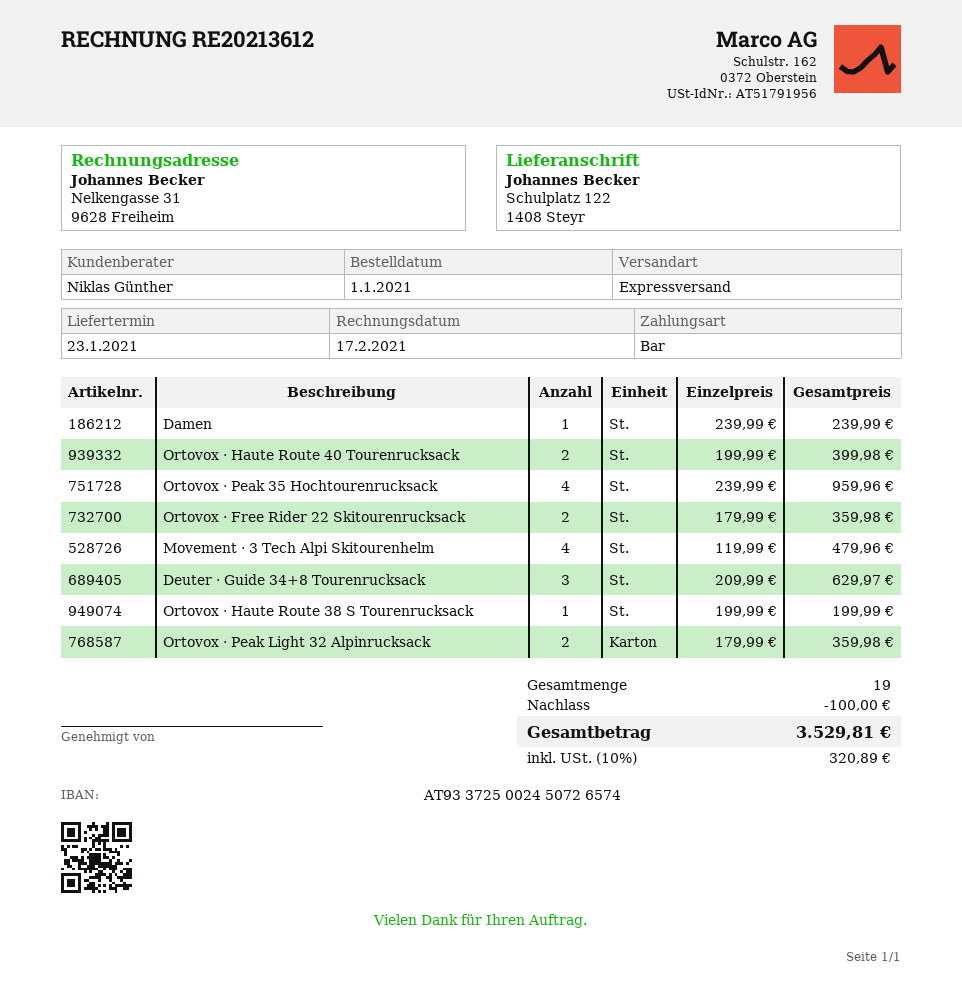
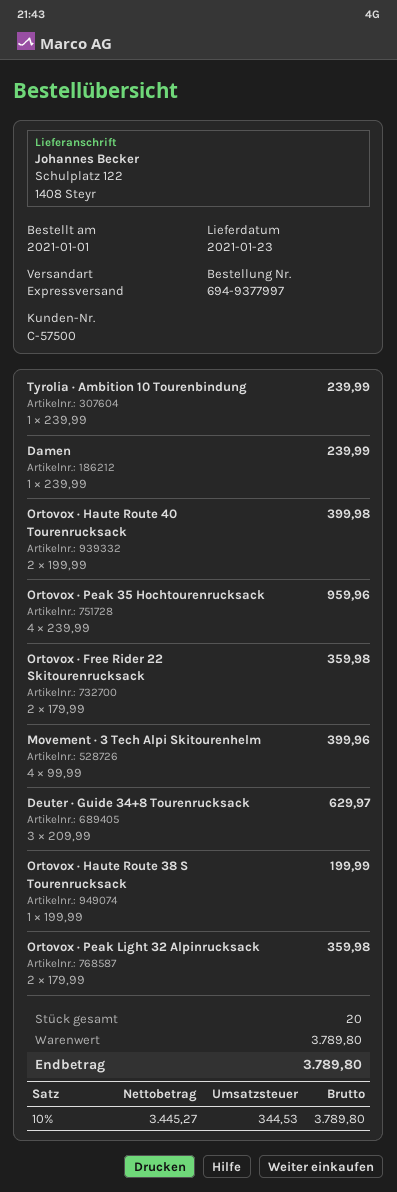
Movement · 3 Tech Alpi Skitourenhelm: 4 x 119.99 = 479.96 -> 4 x 99.99 = 399.96
Tyrolia · Ambition 10 Tourenbindung: none -> 1 x 239.99 = 239.99
total quantity: 19 -> 20
discount: 100.00 -> none
tax: 10% = 320.89 -> 10% = 344.53
total: 3529.81 -> 3789.80

